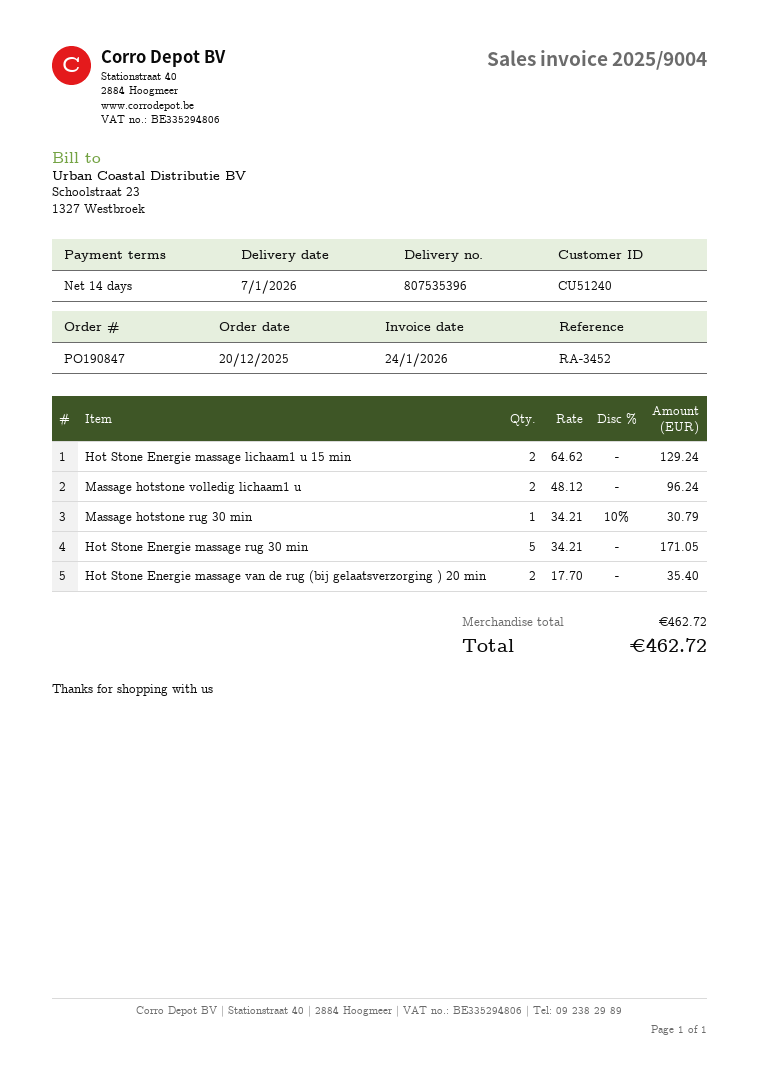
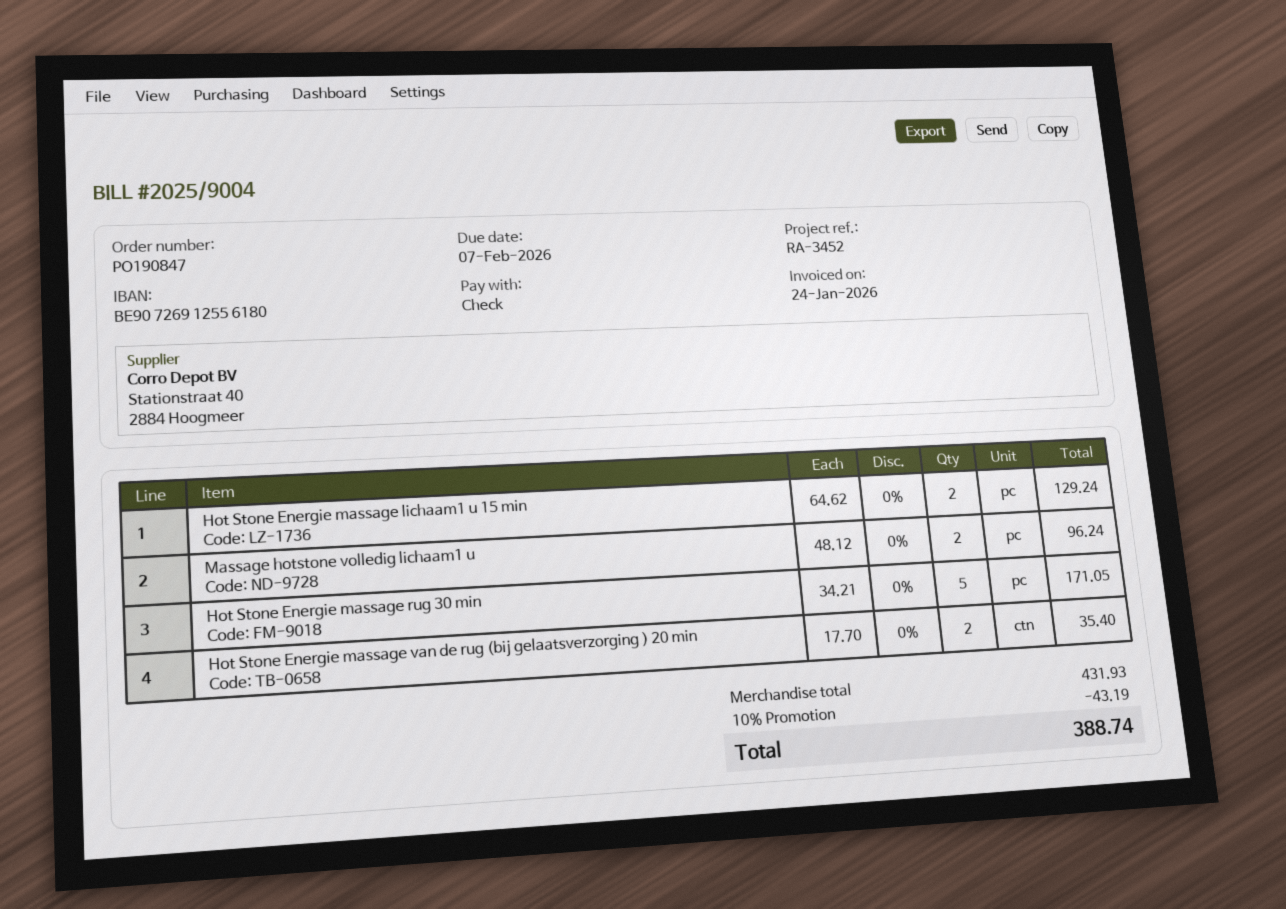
Massage hotstone rug 30 min: 1 x 34.21 - 10% = 30.79 -> none
subtotal: 462.72 -> 431.93
discount: none -> 10% = 43.19
total: 462.72 -> 388.74

